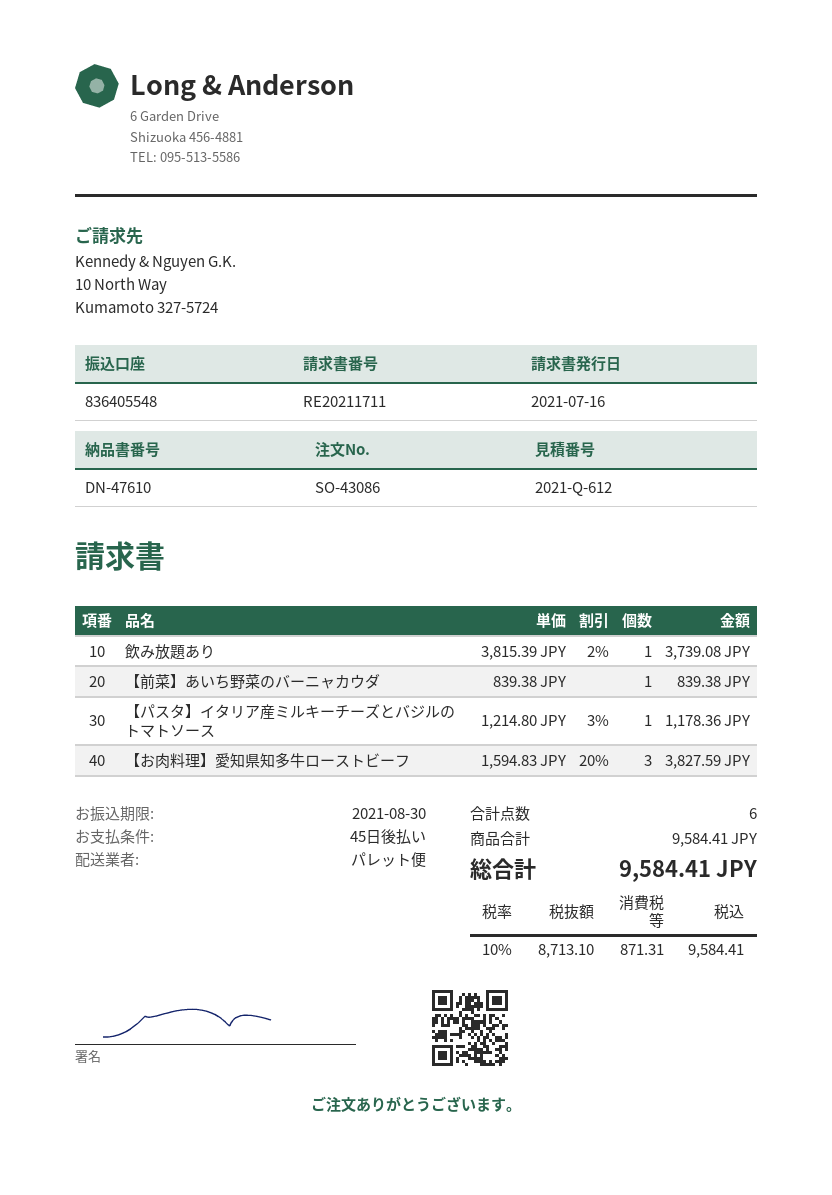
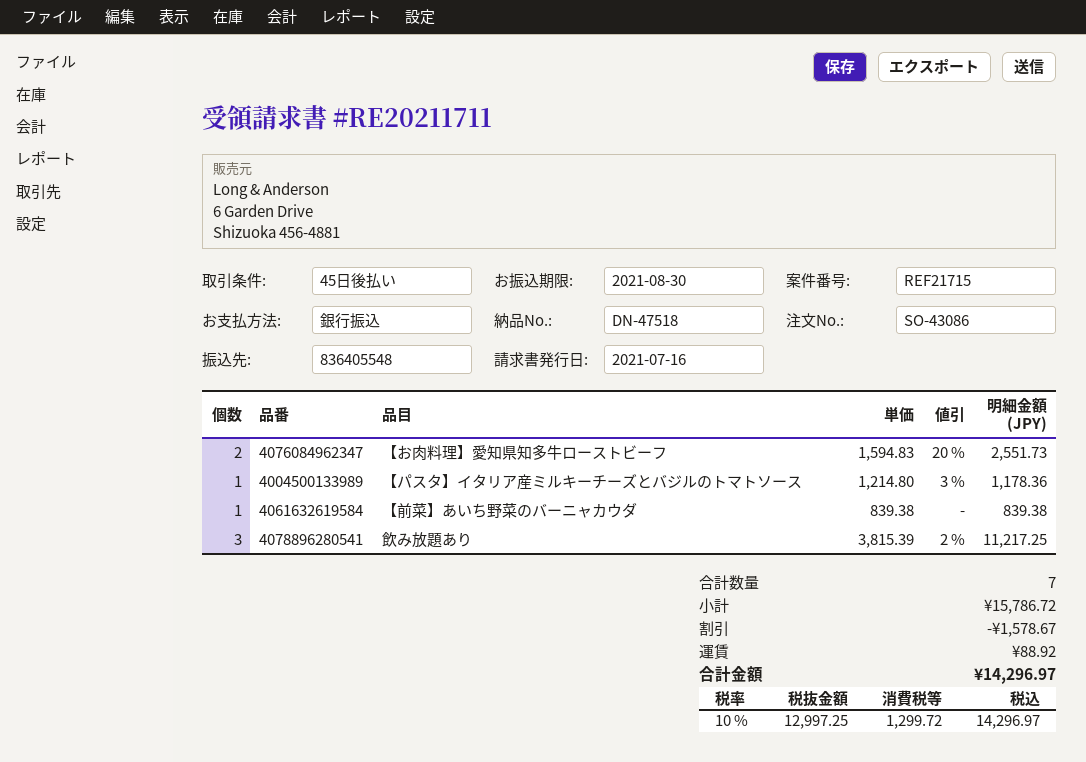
delivery note number: DN-47610 -> DN-47518
飲み放題あり: 1 x 3815.39 - 2% = 3739.08 -> 3 x 3815.39 - 2% = 11217.25
【お肉料理】愛知県知多牛ローストビーフ: 3 x 1594.83 - 20% = 3827.59 -> 2 x 1594.83 - 20% = 2551.73
total quantity: 6 -> 7
subtotal: 9584.41 -> 15786.72
discount: none -> 1578.67
shipping: none -> 88.92
net: 8713.10 -> 12997.25
tax: 10% = 871.31 -> 10% = 1299.72
total: 9584.41 -> 14296.97

